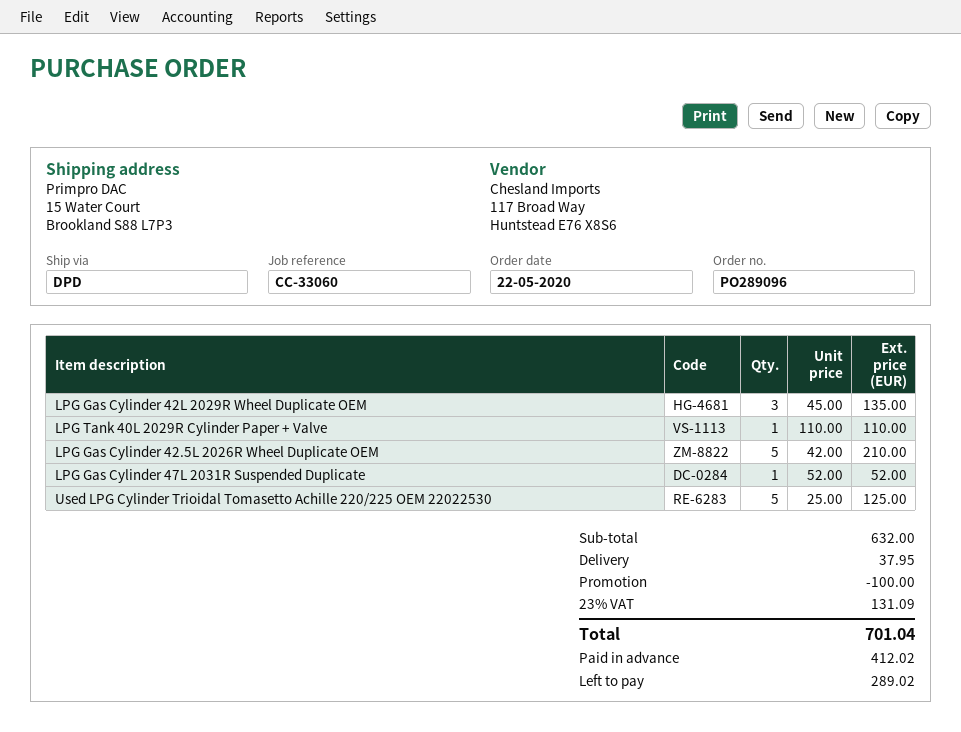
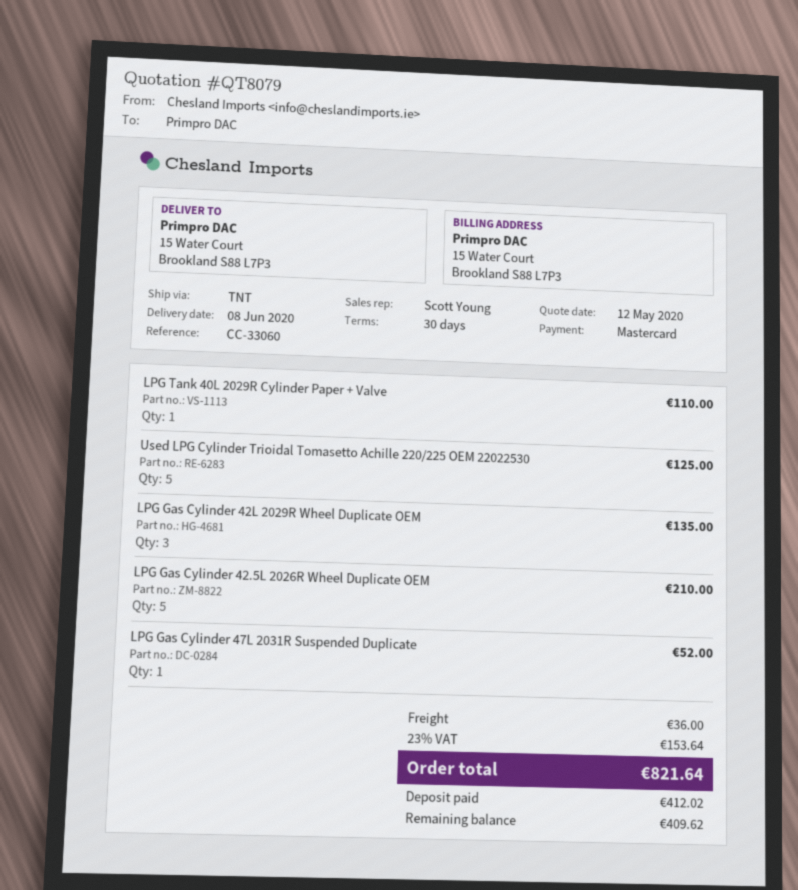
shipping method: DPD -> TNT
discount: 100.00 -> none
shipping: 37.95 -> 36.00
tax: 23% = 131.09 -> 23% = 153.64
total: 701.04 -> 821.64
balance: 289.02 -> 409.62

